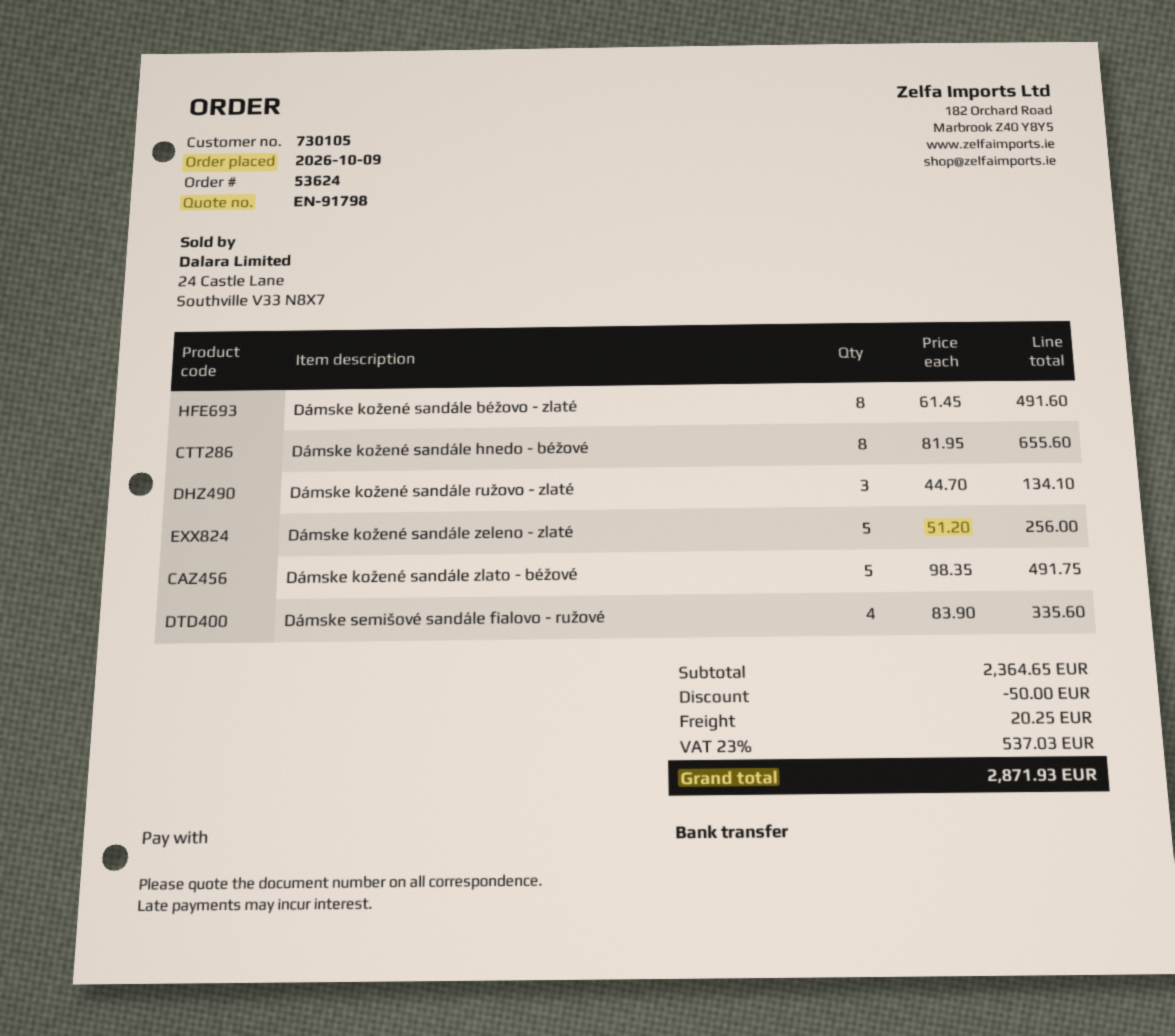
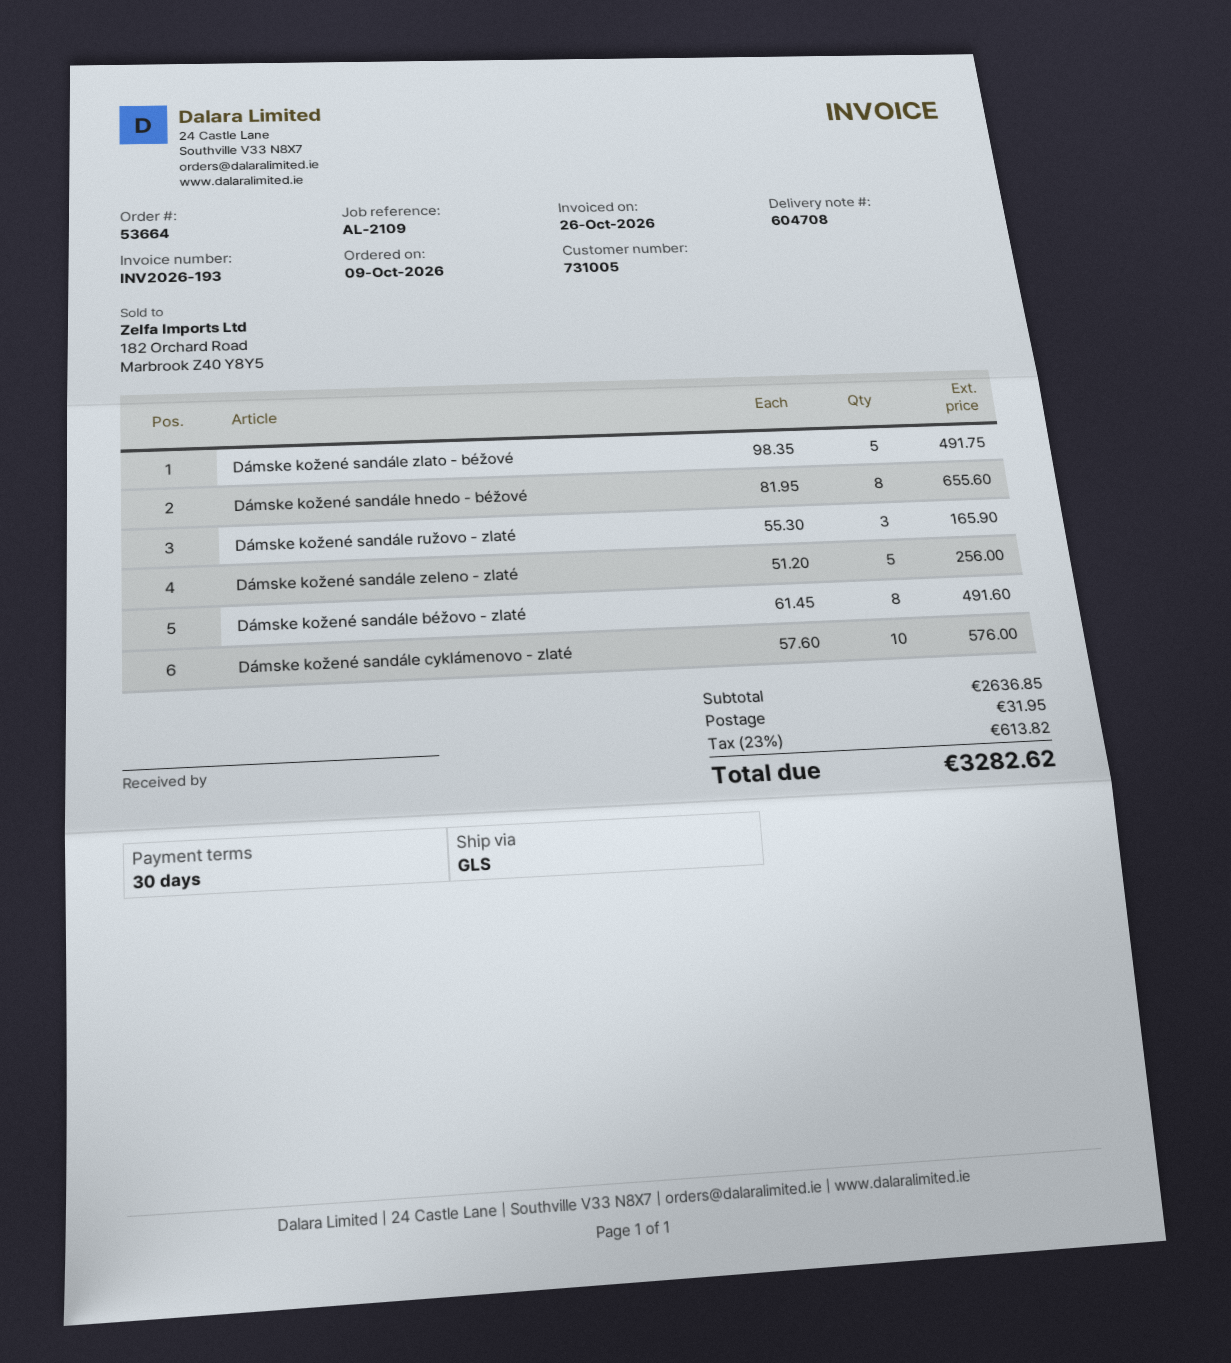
order number: 53624 -> 53664
customer number: 730105 -> 731005
Dámske kožené sandále ružovo - zlaté: 3 x 44.70 = 134.10 -> 3 x 55.30 = 165.90
Dámske semišové sandále fialovo - ružové: 4 x 83.90 = 335.60 -> none
Dámske kožené sandále cyklámenovo - zlaté: none -> 10 x 57.60 = 576.00
subtotal: 2364.65 -> 2636.85
discount: 50.00 -> none
shipping: 20.25 -> 31.95
tax: 23% = 537.03 -> 23% = 613.82
total: 2871.93 -> 3282.62

